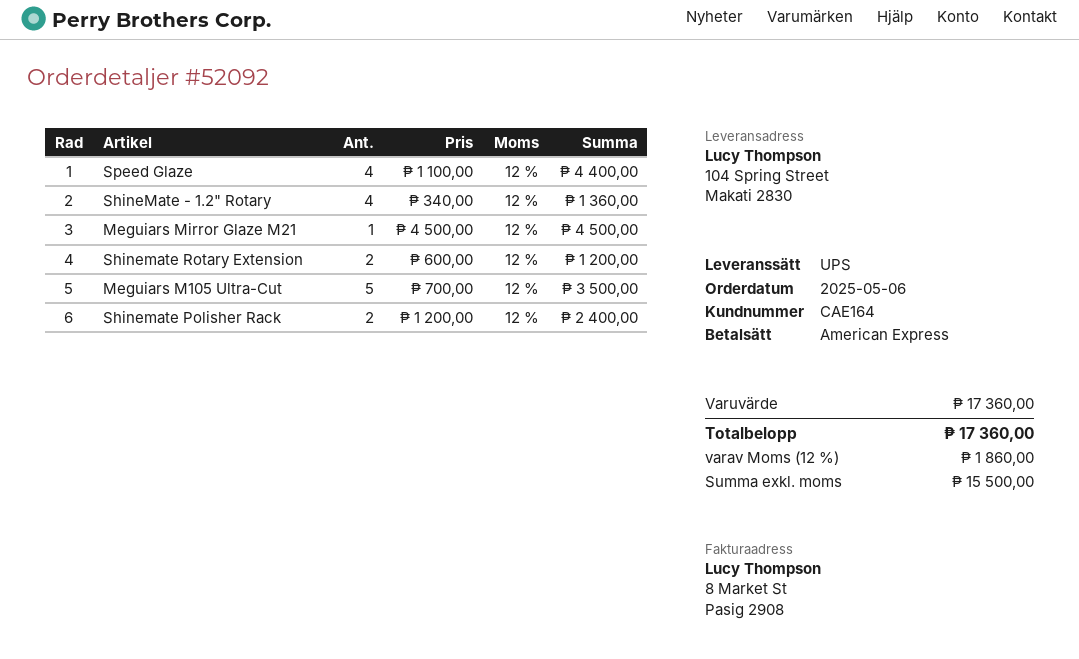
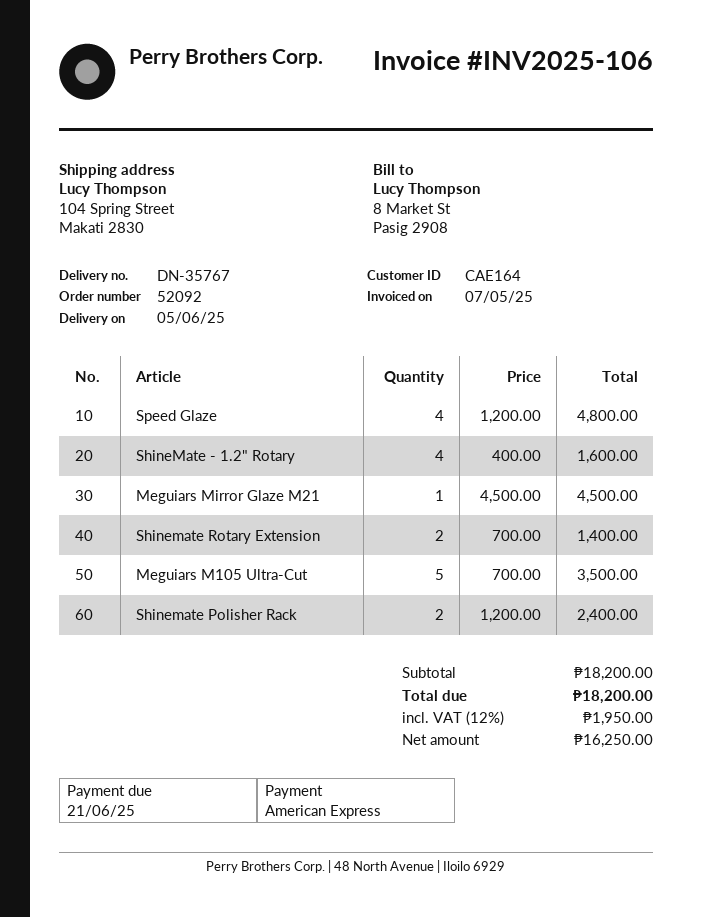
Speed Glaze: 4 x 1100.00 = 4400.00 -> 4 x 1200.00 = 4800.00
ShineMate - 1.2" Rotary: 4 x 340.00 = 1360.00 -> 4 x 400.00 = 1600.00
Shinemate Rotary Extension: 2 x 600.00 = 1200.00 -> 2 x 700.00 = 1400.00
subtotal: 17360.00 -> 18200.00
net: 15500.00 -> 16250.00
tax: 12% = 1860.00 -> 12% = 1950.00
total: 17360.00 -> 18200.00

